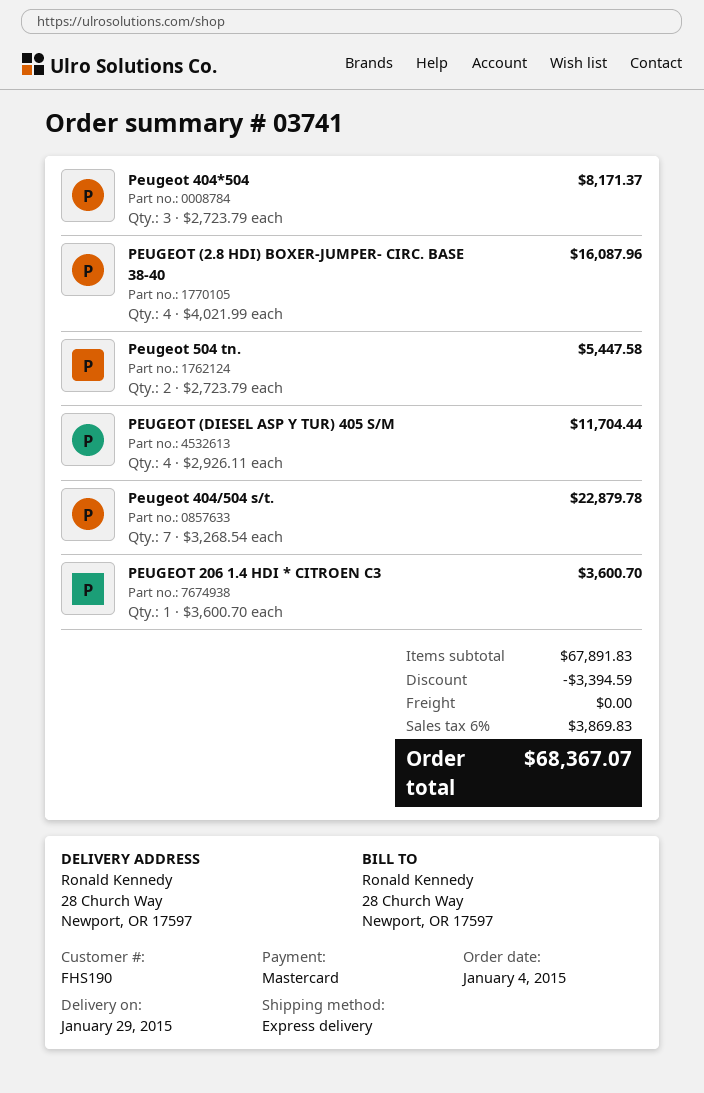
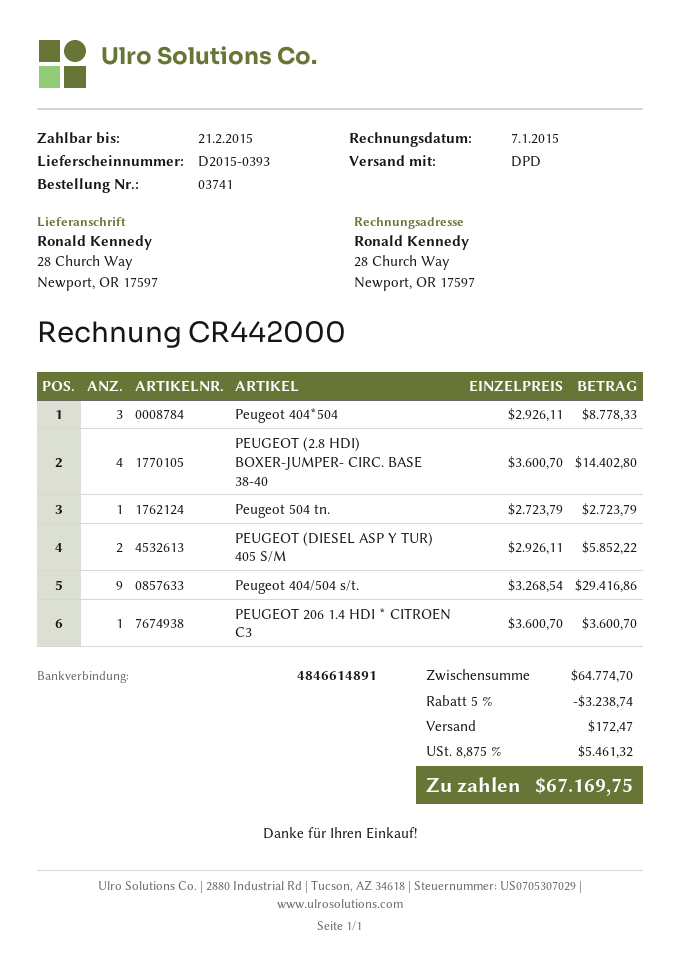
shipping method: express -> DPD
Peugeot 404*504: 3 x 2723.79 = 8171.37 -> 3 x 2926.11 = 8778.33
PEUGEOT (2.8 HDI) BOXER-JUMPER- CIRC. BASE 38-40: 4 x 4021.99 = 16087.96 -> 4 x 3600.70 = 14402.80
Peugeot 504 tn.: 2 x 2723.79 = 5447.58 -> 1 x 2723.79 = 2723.79
PEUGEOT (DIESEL ASP Y TUR) 405 S/M: 4 x 2926.11 = 11704.44 -> 2 x 2926.11 = 5852.22
Peugeot 404/504 s/t.: 7 x 3268.54 = 22879.78 -> 9 x 3268.54 = 29416.86
subtotal: 67891.83 -> 64774.70
discount: 3394.59 -> 3238.74
shipping: 0.00 -> 172.47
tax: 6% = 3869.83 -> 8.875% = 5461.32
total: 68367.07 -> 67169.75

